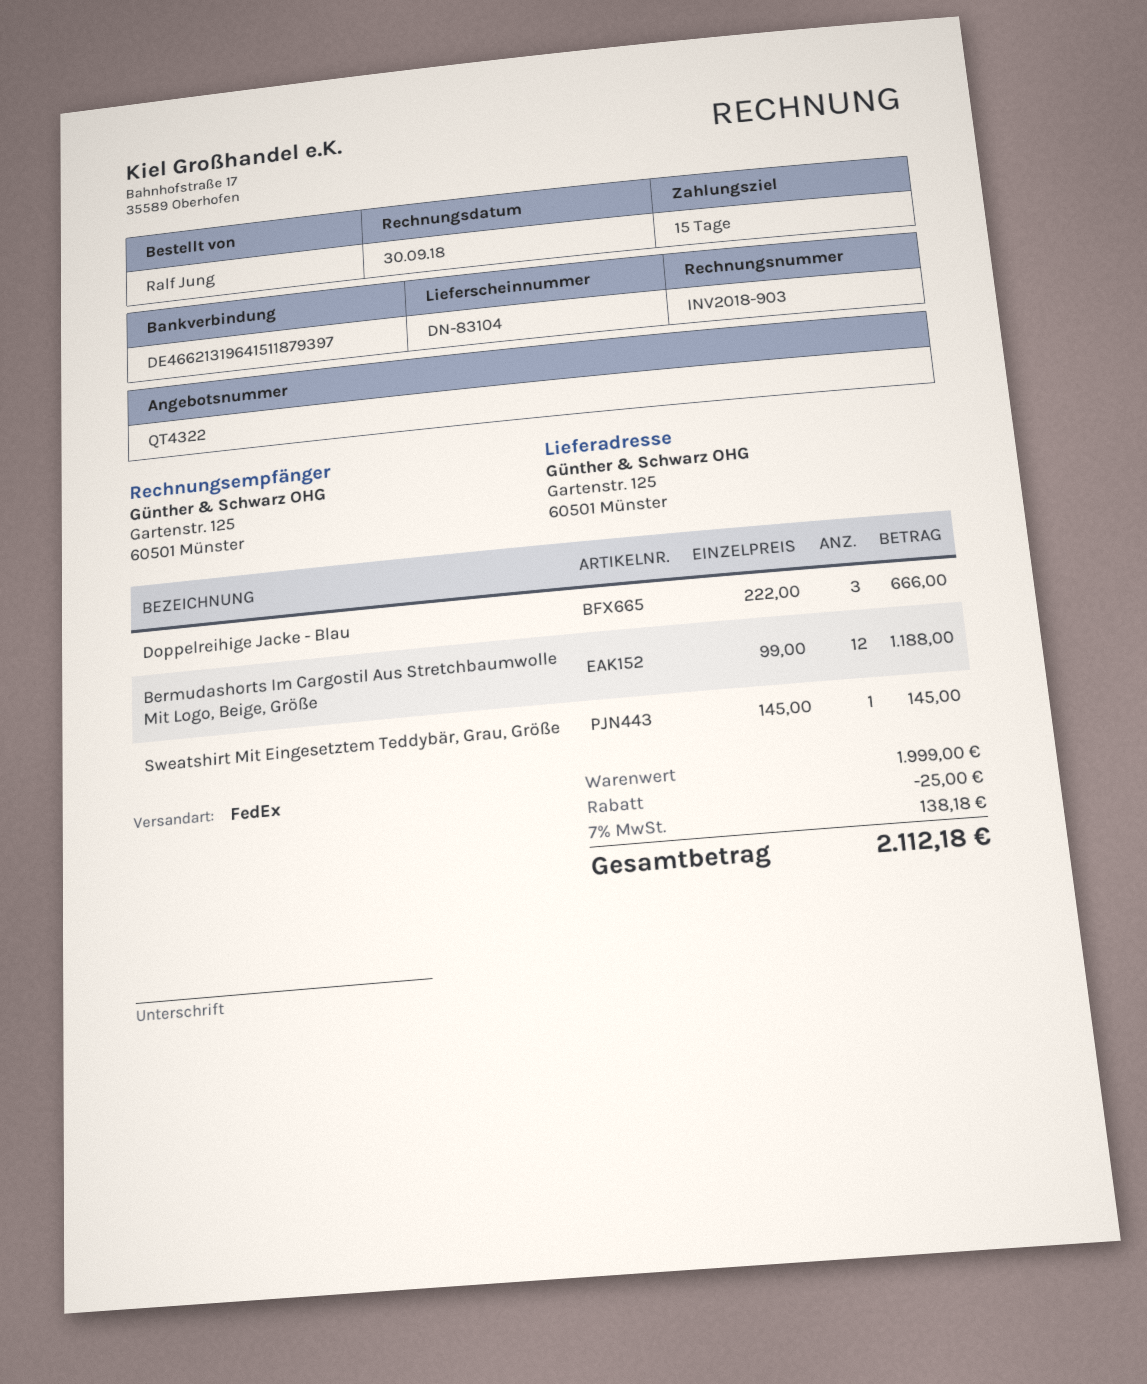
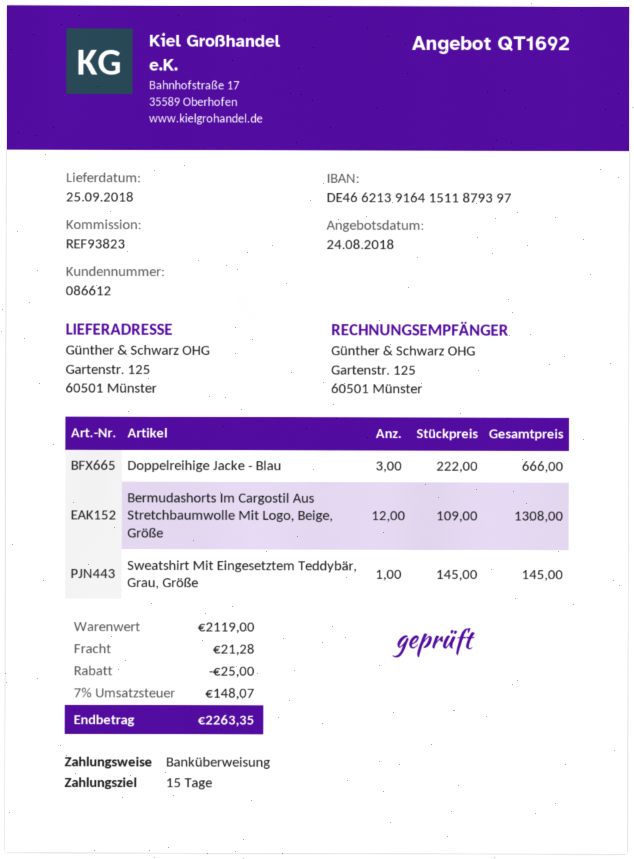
quote number: QT4322 -> QT1692
bank account: DE46621319641511879397 -> DE46621391641511879397
Bermudashorts Im Cargostil Aus Stretchbaumwolle Mit Logo, Beige, Größe: 12 x 99.00 = 1188.00 -> 12 x 109.00 = 1308.00
subtotal: 1999.00 -> 2119.00
shipping: none -> 21.28
tax: 7% = 138.18 -> 7% = 148.07
total: 2112.18 -> 2263.35

